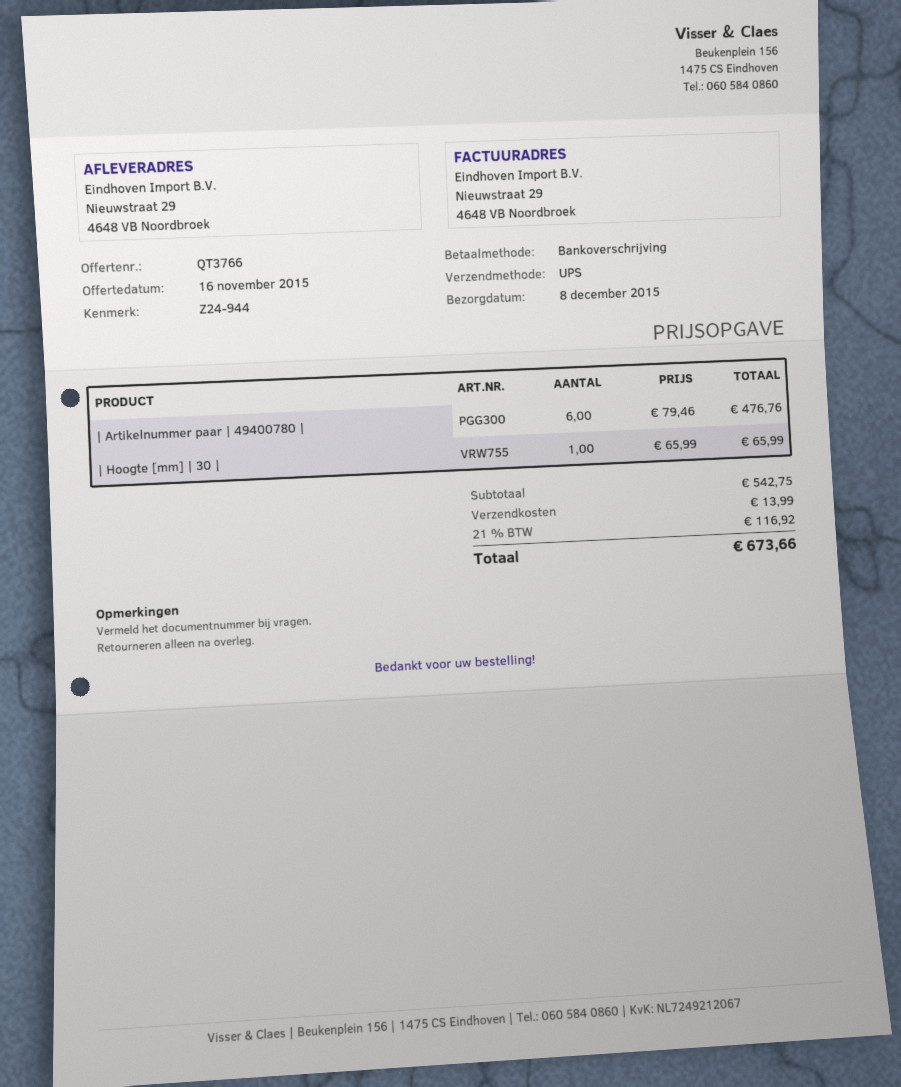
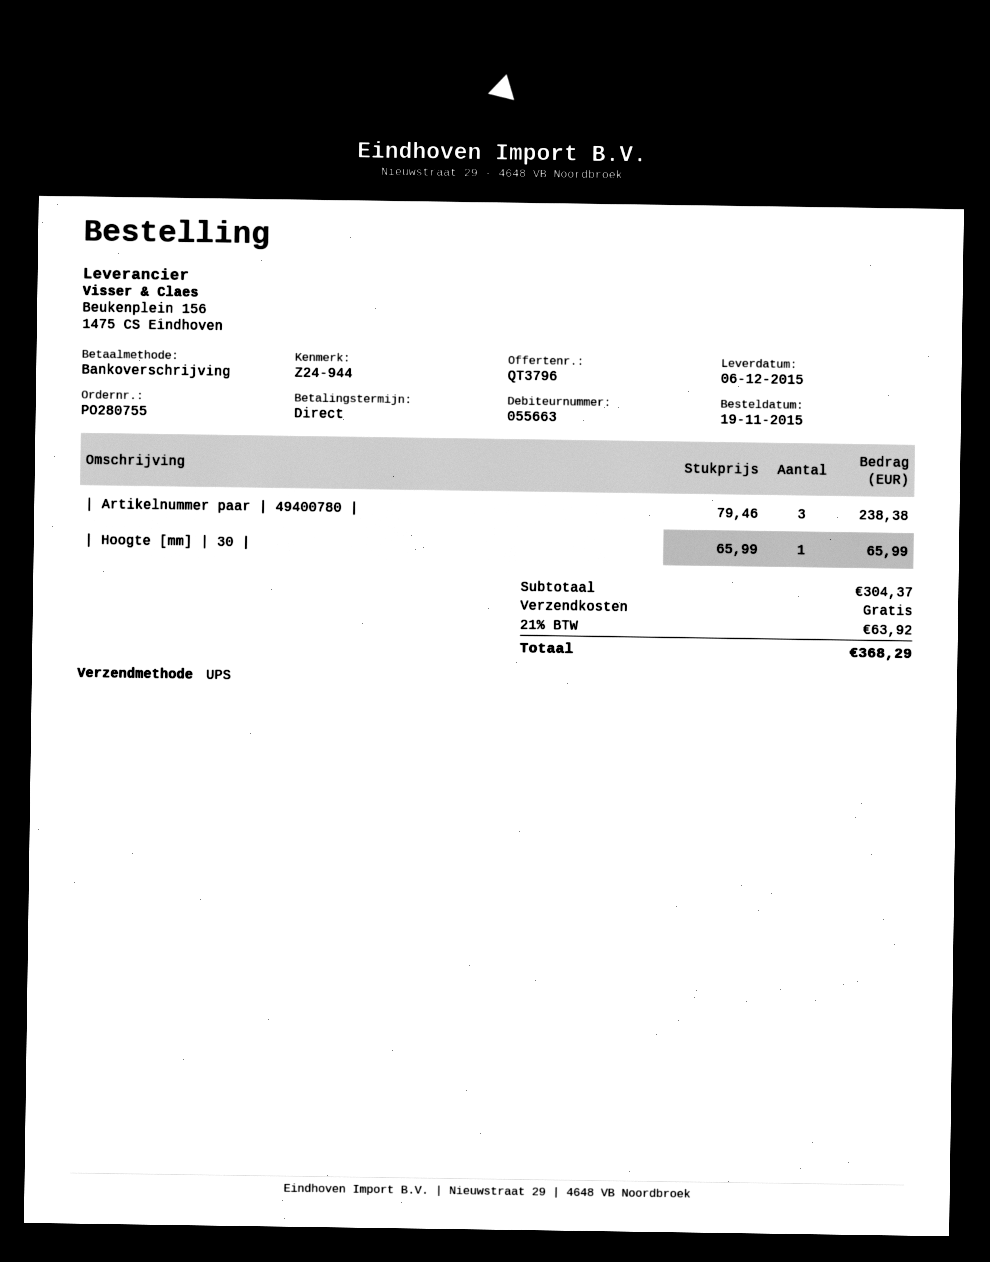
quote number: QT3766 -> QT3796
delivery date: 2015-12-08 -> 2015-12-06
| Artikelnummer paar | 49400780 |: 6 x 79.46 = 476.76 -> 3 x 79.46 = 238.38
subtotal: 542.75 -> 304.37
shipping: 13.99 -> 0.00
tax: 21% = 116.92 -> 21% = 63.92
total: 673.66 -> 368.29

